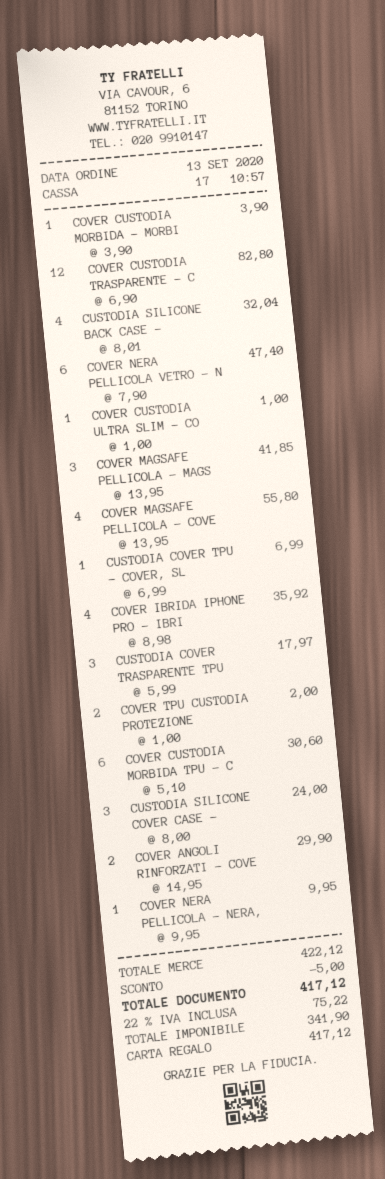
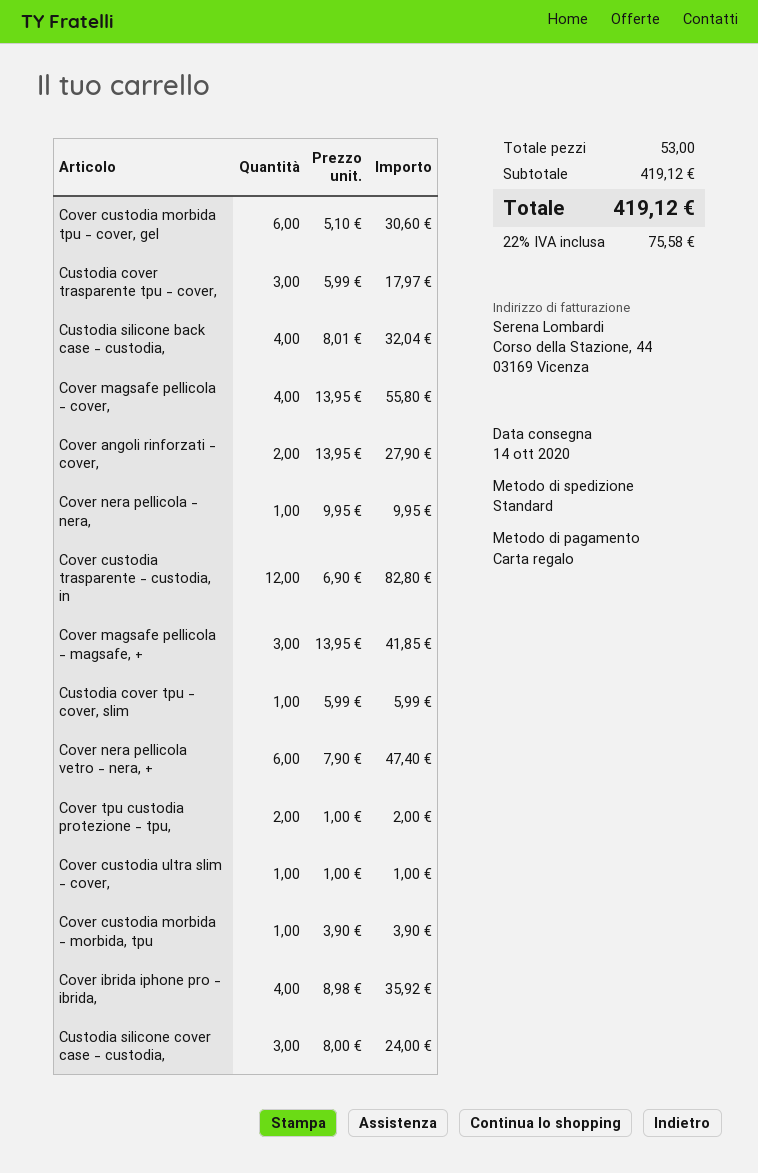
CUSTODIA COVER TPU - COVER, SL: 1 x 6.99 = 6.99 -> 1 x 5.99 = 5.99
COVER ANGOLI RINFORZATI - COVE: 2 x 14.95 = 29.90 -> 2 x 13.95 = 27.90
subtotal: 422.12 -> 419.12
discount: 5.00 -> none
tax: 22% = 75.22 -> 22% = 75.58
total: 417.12 -> 419.12

